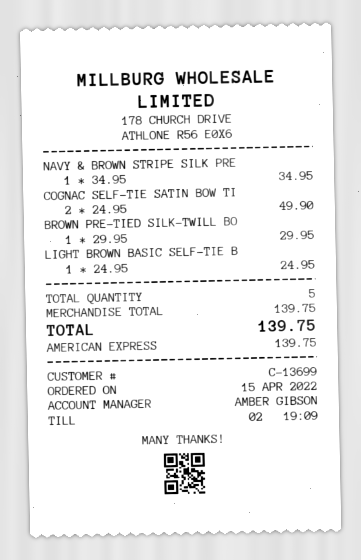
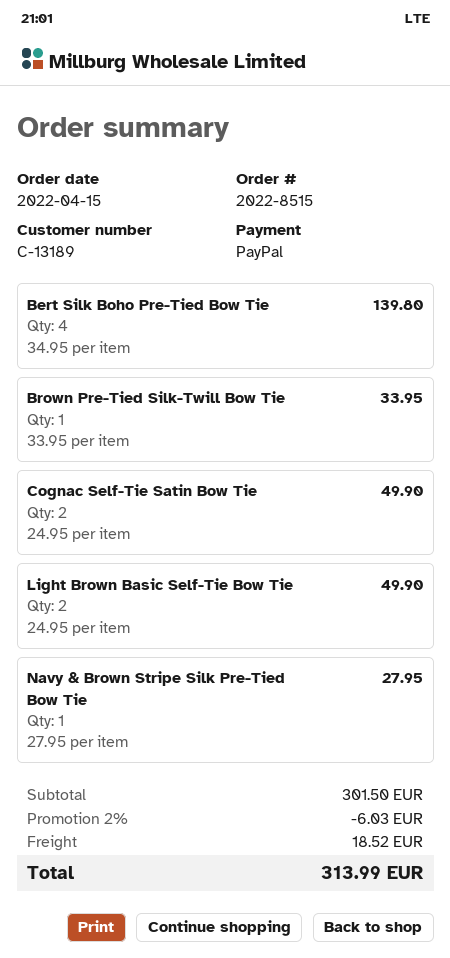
customer number: C-13699 -> C-13189
payment method: American Express -> PayPal
NAVY & BROWN STRIPE SILK PRE: 1 x 34.95 = 34.95 -> 1 x 27.95 = 27.95
BROWN PRE-TIED SILK-TWILL BO: 1 x 29.95 = 29.95 -> 1 x 33.95 = 33.95
LIGHT BROWN BASIC SELF-TIE B: 1 x 24.95 = 24.95 -> 2 x 24.95 = 49.90
Bert Silk Boho Pre-Tied Bow Tie: none -> 4 x 34.95 = 139.80
subtotal: 139.75 -> 301.50
discount: none -> 2% = 6.03
shipping: none -> 18.52
total: 139.75 -> 313.99

